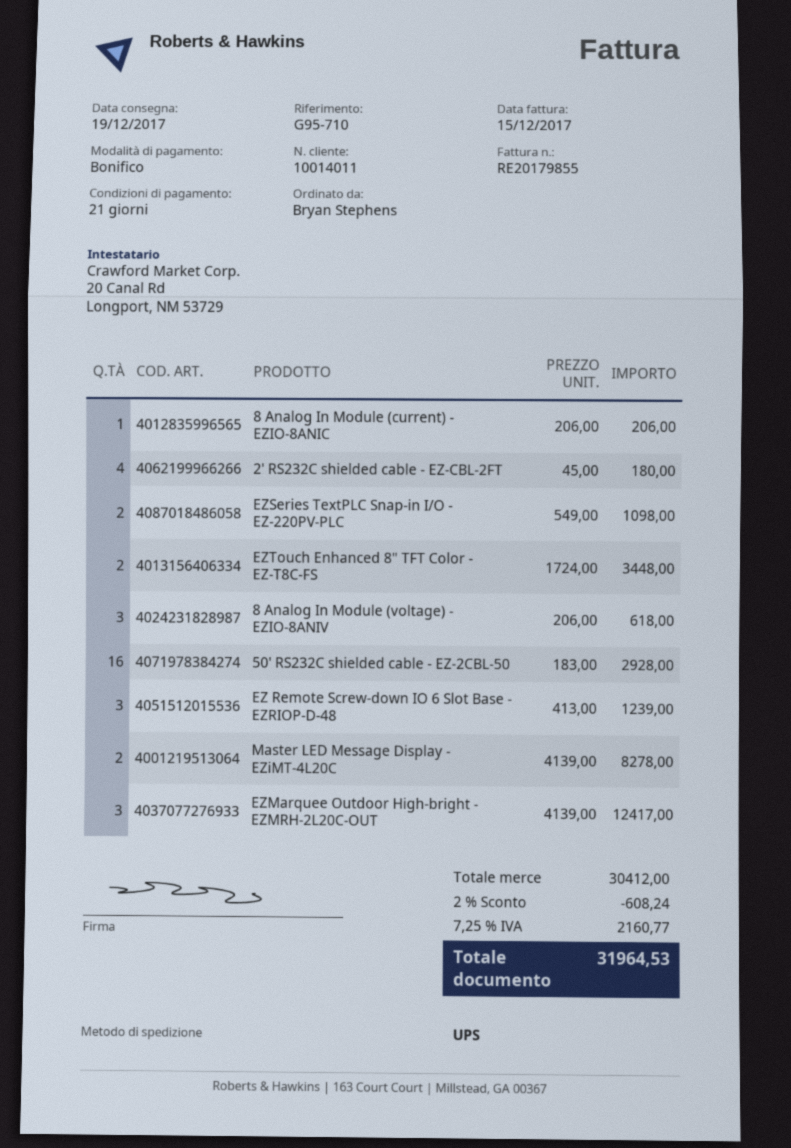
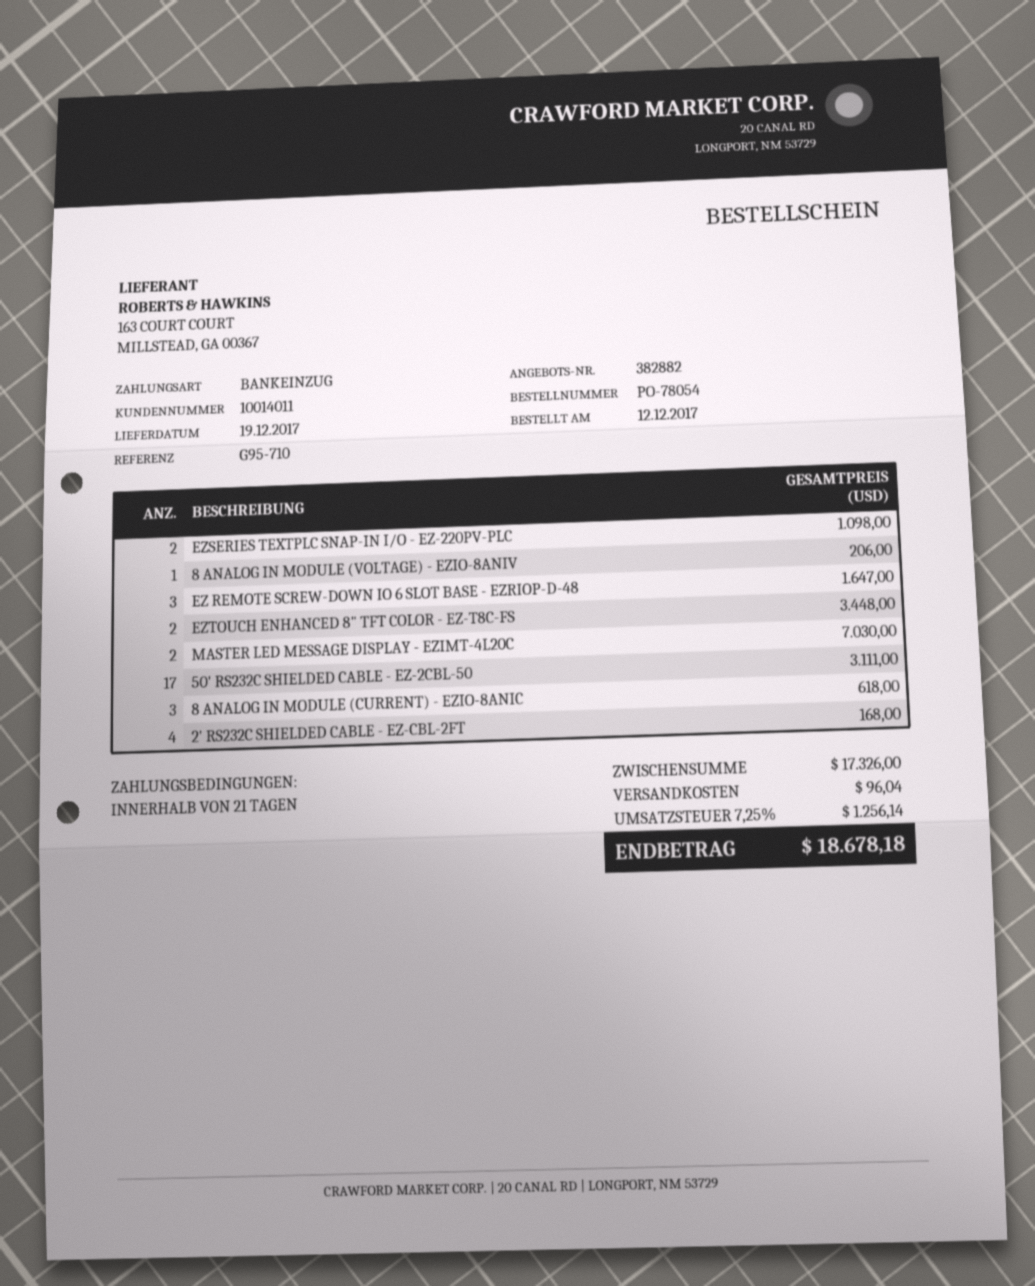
payment method: bank transfer -> direct debit
8 Analog In Module (current) - EZIO-8ANIC: 1 for 206.00 -> 3 for 618.00
2' RS232C shielded cable - EZ-CBL-2FT: 4 for 180.00 -> 4 for 168.00
8 Analog In Module (voltage) - EZIO-8ANIV: 3 for 618.00 -> 1 for 206.00
50' RS232C shielded cable - EZ-2CBL-50: 16 for 2928.00 -> 17 for 3111.00
EZ Remote Screw-down IO 6 Slot Base - EZRIOP-D-48: 3 for 1239.00 -> 3 for 1647.00
Master LED Message Display - EZiMT-4L20C: 2 for 8278.00 -> 2 for 7030.00
EZMarquee Outdoor High-bright - EZMRH-2L20C-OUT: 3 for 12417.00 -> none
subtotal: 30412.00 -> 17326.00
discount: 2% = 608.24 -> none
shipping: none -> 96.04
tax: 7.25% = 2160.77 -> 7.25% = 1256.14
total: 31964.53 -> 18678.18

